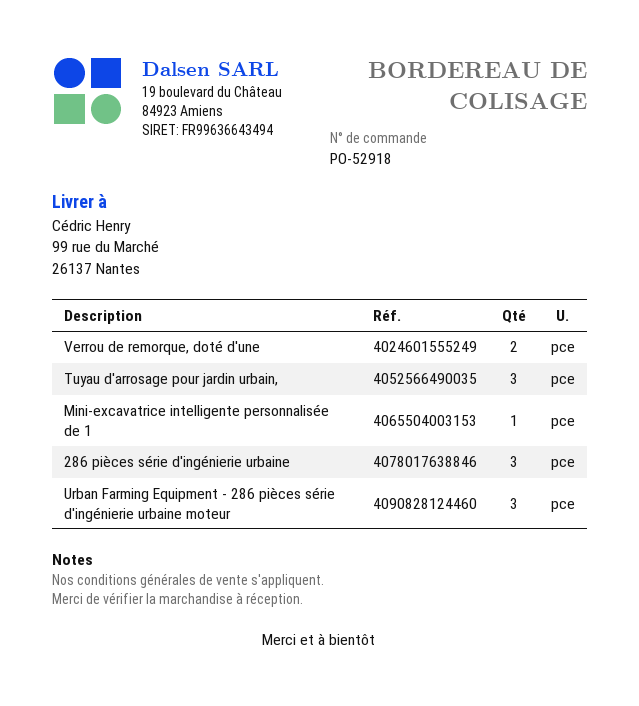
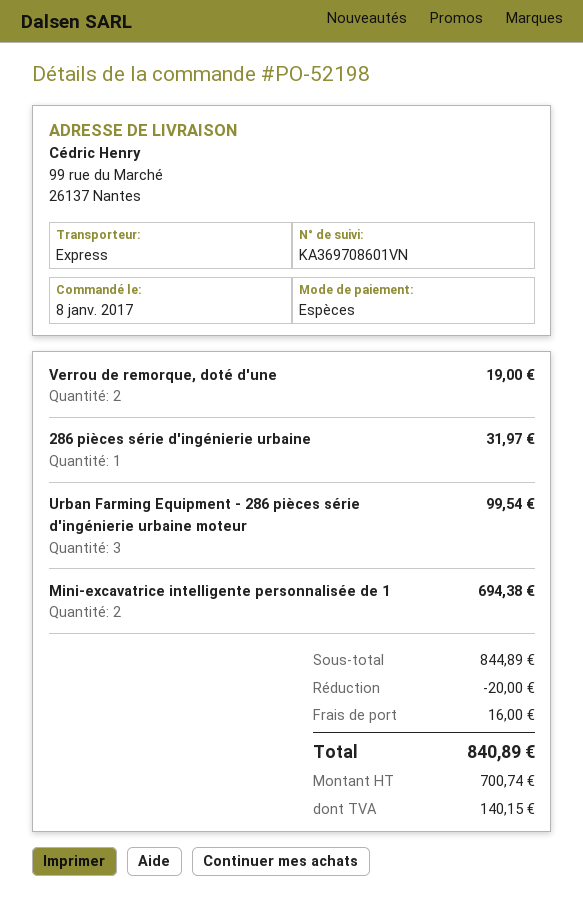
order number: PO-52918 -> PO-52198
Tuyau d'arrosage pour jardin urbain,: 3 -> none
Mini-excavatrice intelligente personnalisée de 1: 1 -> 2
286 pièces série d'ingénierie urbaine: 3 -> 1

